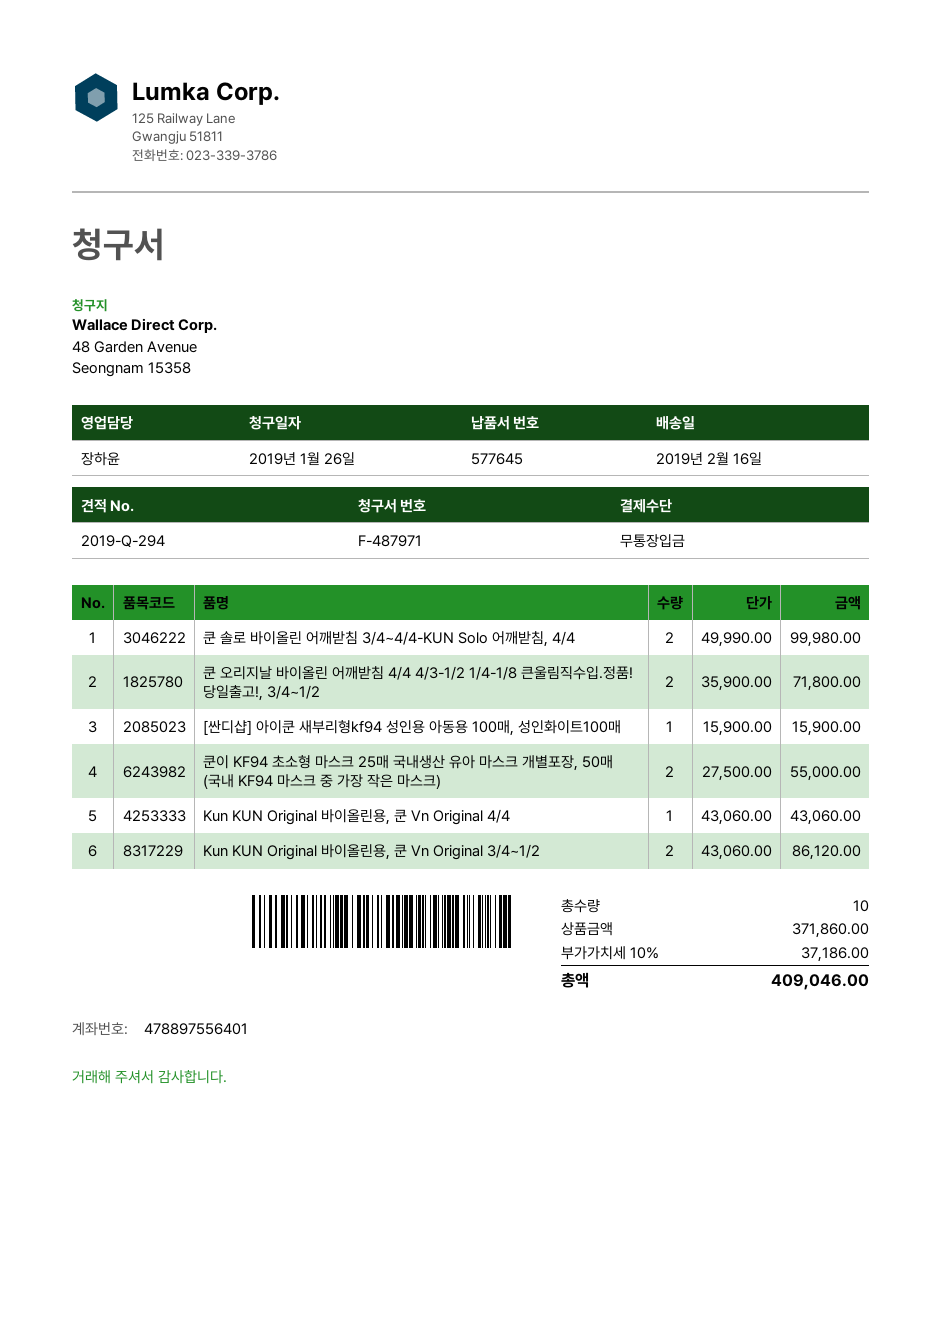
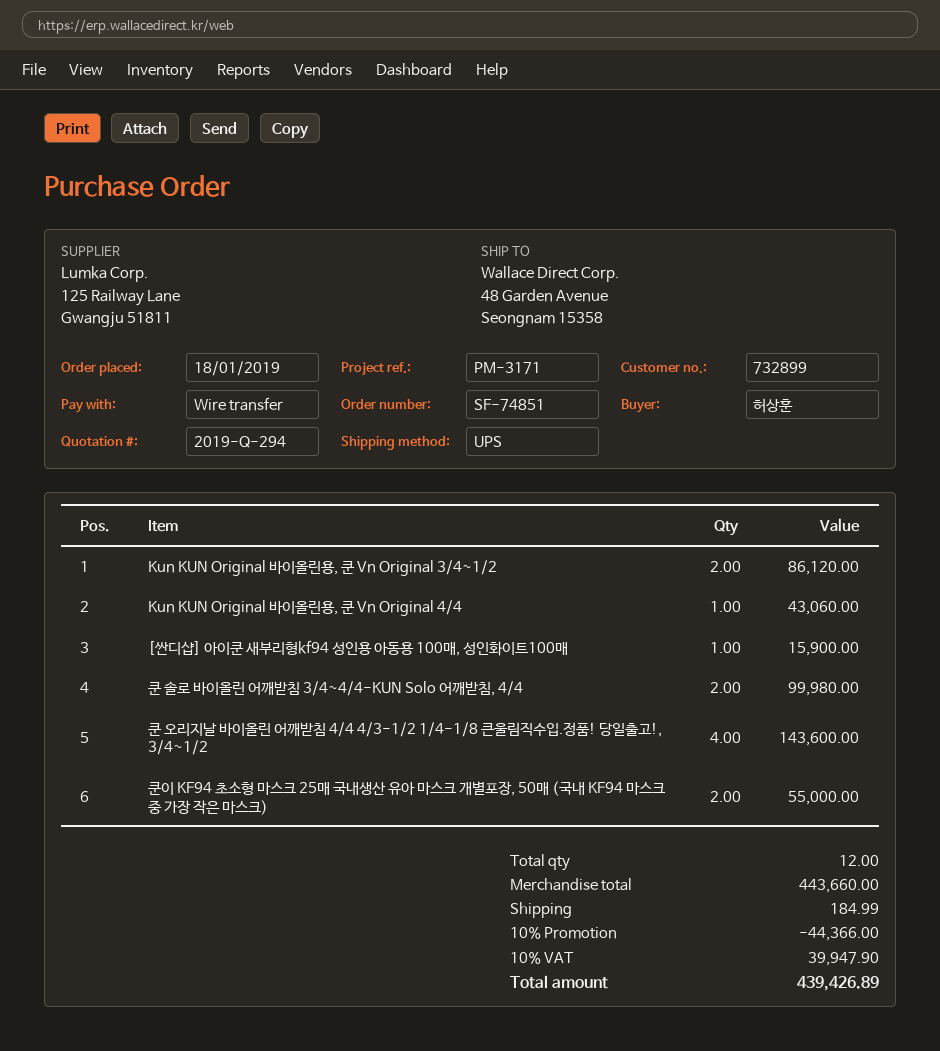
쿤 오리지날 바이올린 어깨받침 4/4 4/3-1/2 1/4-1/8 큰울림직수입.정품! 당일출고!, 3/4~1/2: 2 for 71800.00 -> 4 for 143600.00
total quantity: 10 -> 12
subtotal: 371860.00 -> 443660.00
discount: none -> 10% = 44366.00
shipping: none -> 184.99
tax: 10% = 37186.00 -> 10% = 39947.90
total: 409046.00 -> 439426.89

